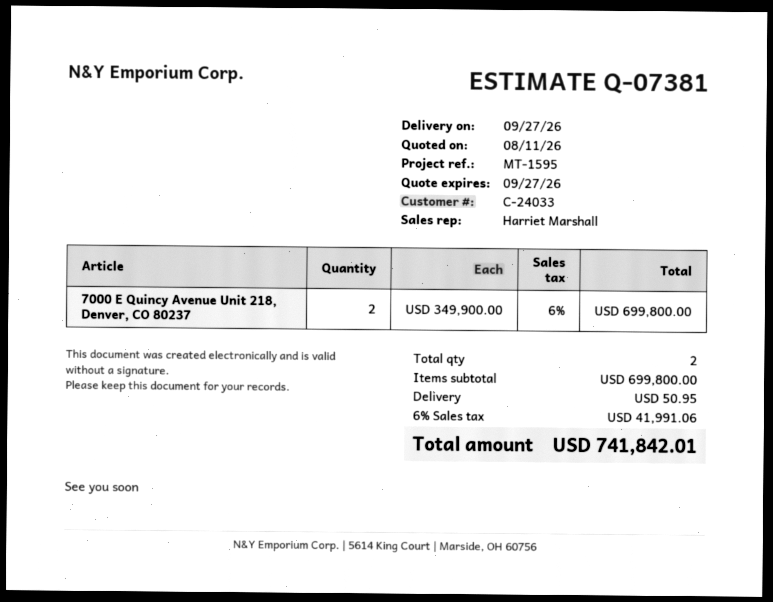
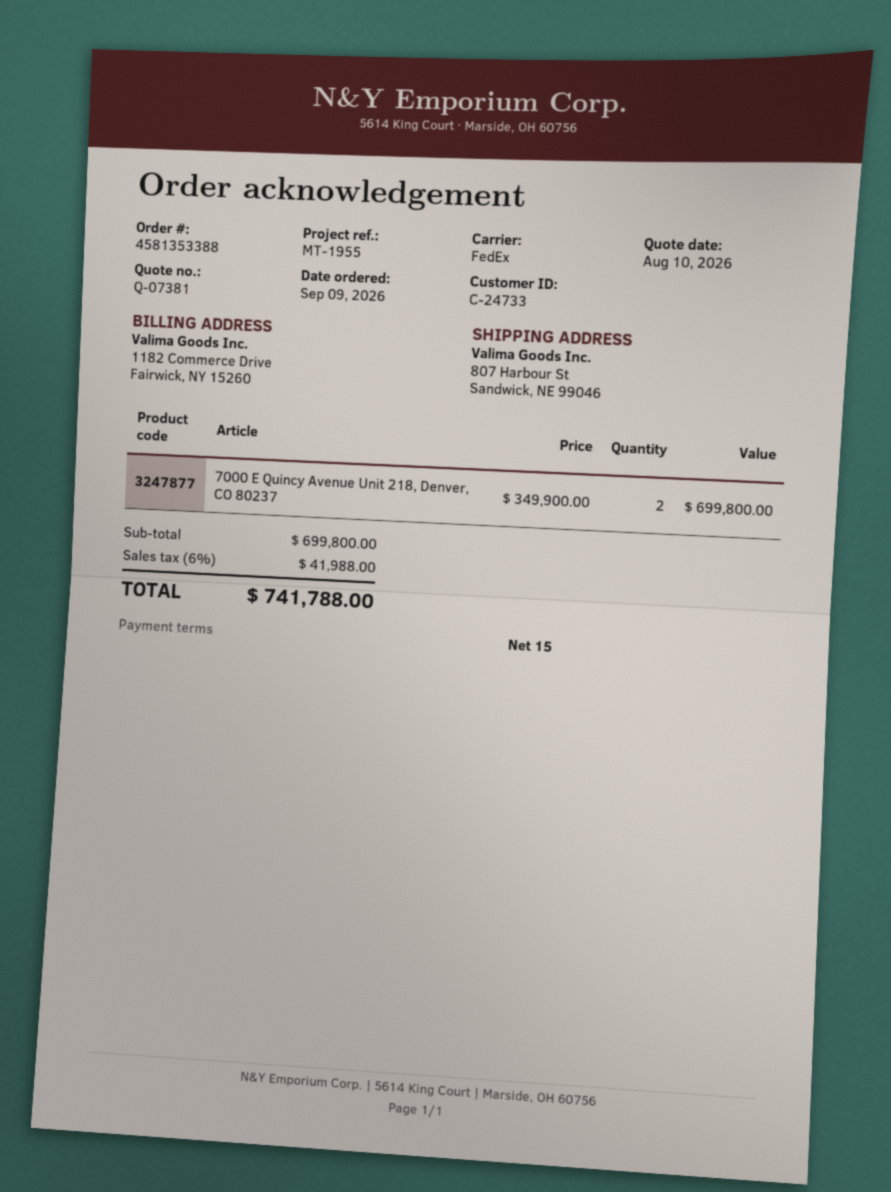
quote date: 2026-08-11 -> 2026-08-10
customer number: C-24033 -> C-24733
reference: MT-1595 -> MT-1955
shipping: 50.95 -> none
tax: 6% = 41991.06 -> 6% = 41988.00
total: 741842.01 -> 741788.00

